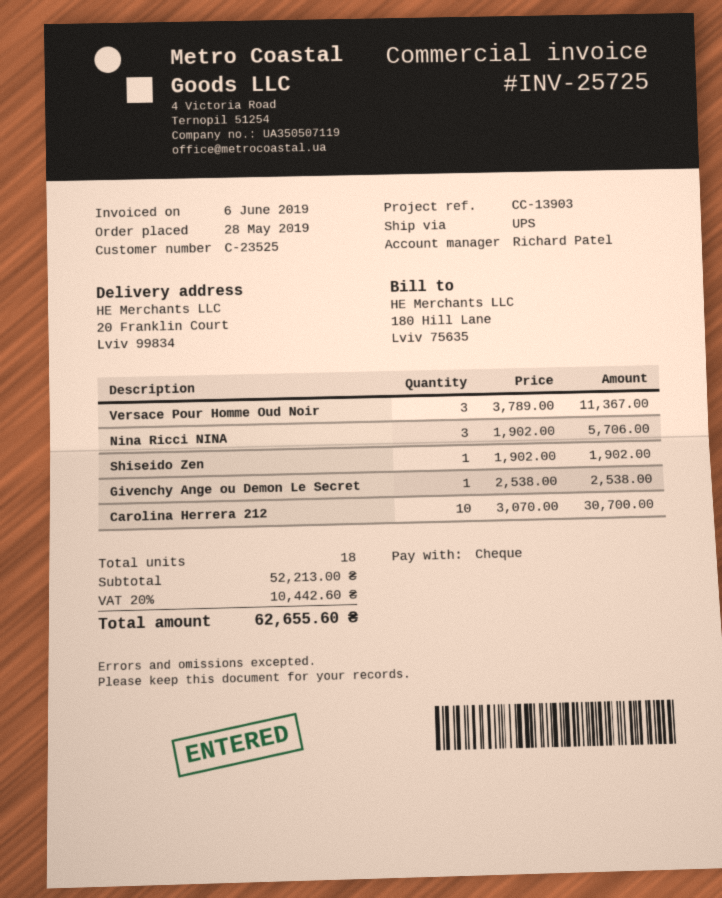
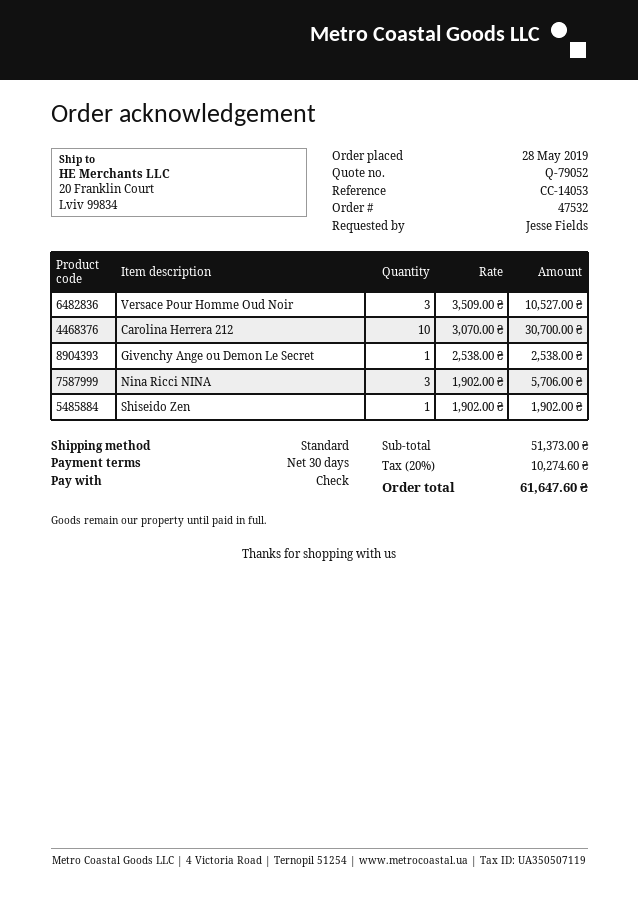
reference: CC-13903 -> CC-14053
shipping method: UPS -> standard
Versace Pour Homme Oud Noir: 3 x 3789.00 = 11367.00 -> 3 x 3509.00 = 10527.00
subtotal: 52213.00 -> 51373.00
tax: 20% = 10442.60 -> 20% = 10274.60
total: 62655.60 -> 61647.60

